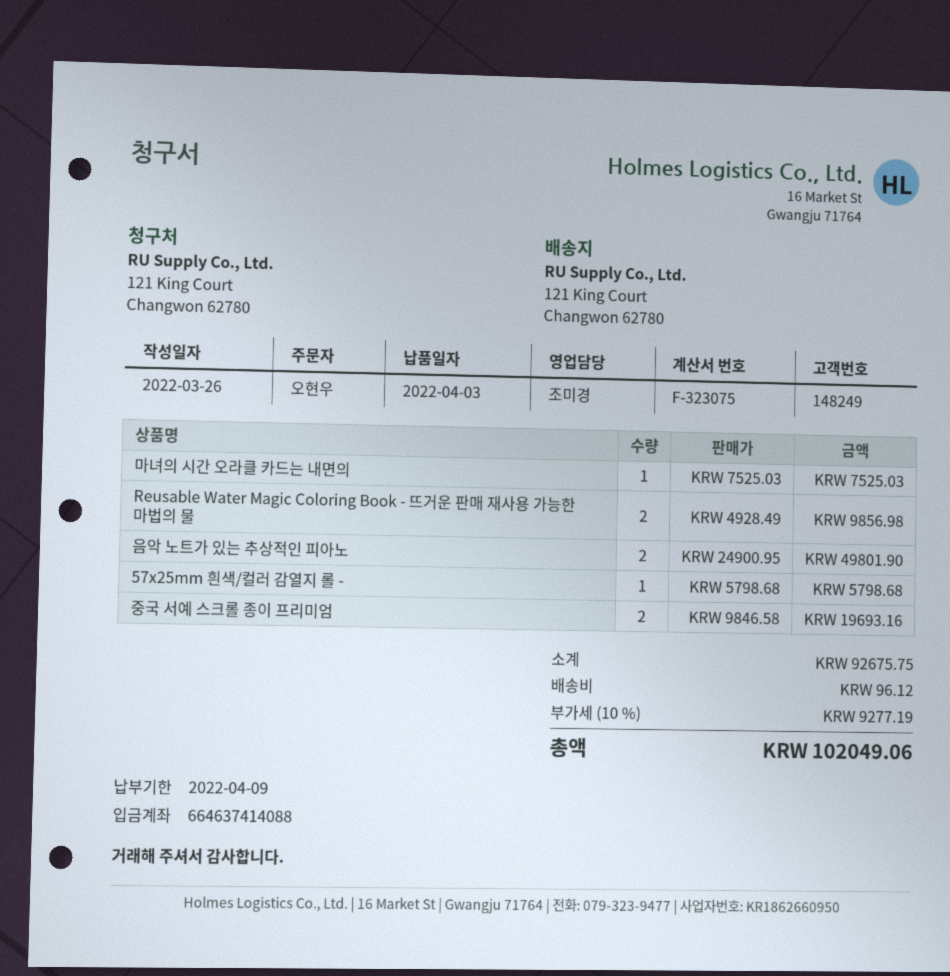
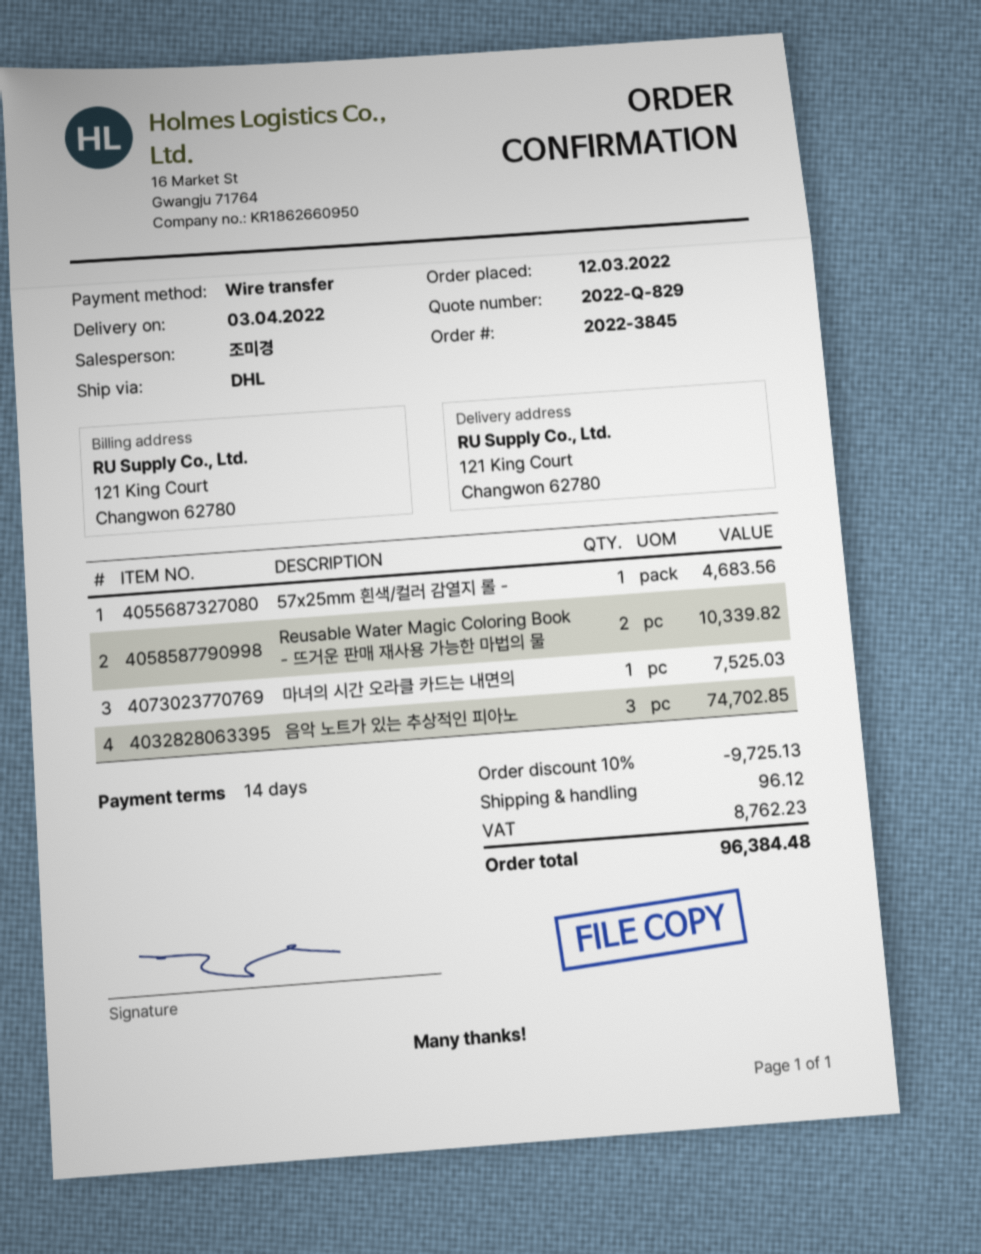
Reusable Water Magic Coloring Book - 뜨거운 판매 재사용 가능한 마법의 물: 2 for 9856.98 -> 2 for 10339.82
음악 노트가 있는 추상적인 피아노: 2 for 49801.90 -> 3 for 74702.85
57x25mm 흰색/컬러 감열지 롤 -: 1 for 5798.68 -> 1 for 4683.56
중국 서예 스크롤 종이 프리미엄: 2 for 19693.16 -> none
discount: none -> 10% = 9725.13
tax: 9277.19 -> 8762.23
total: 102049.06 -> 96384.48

